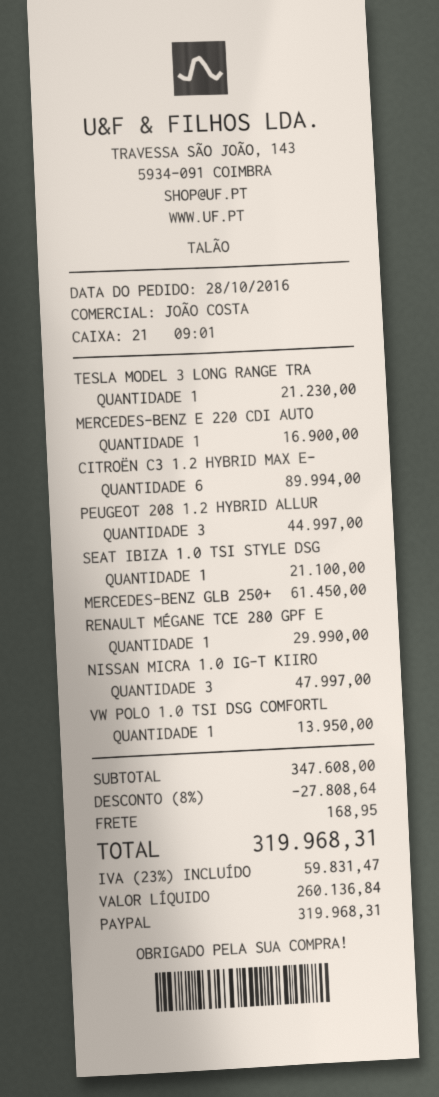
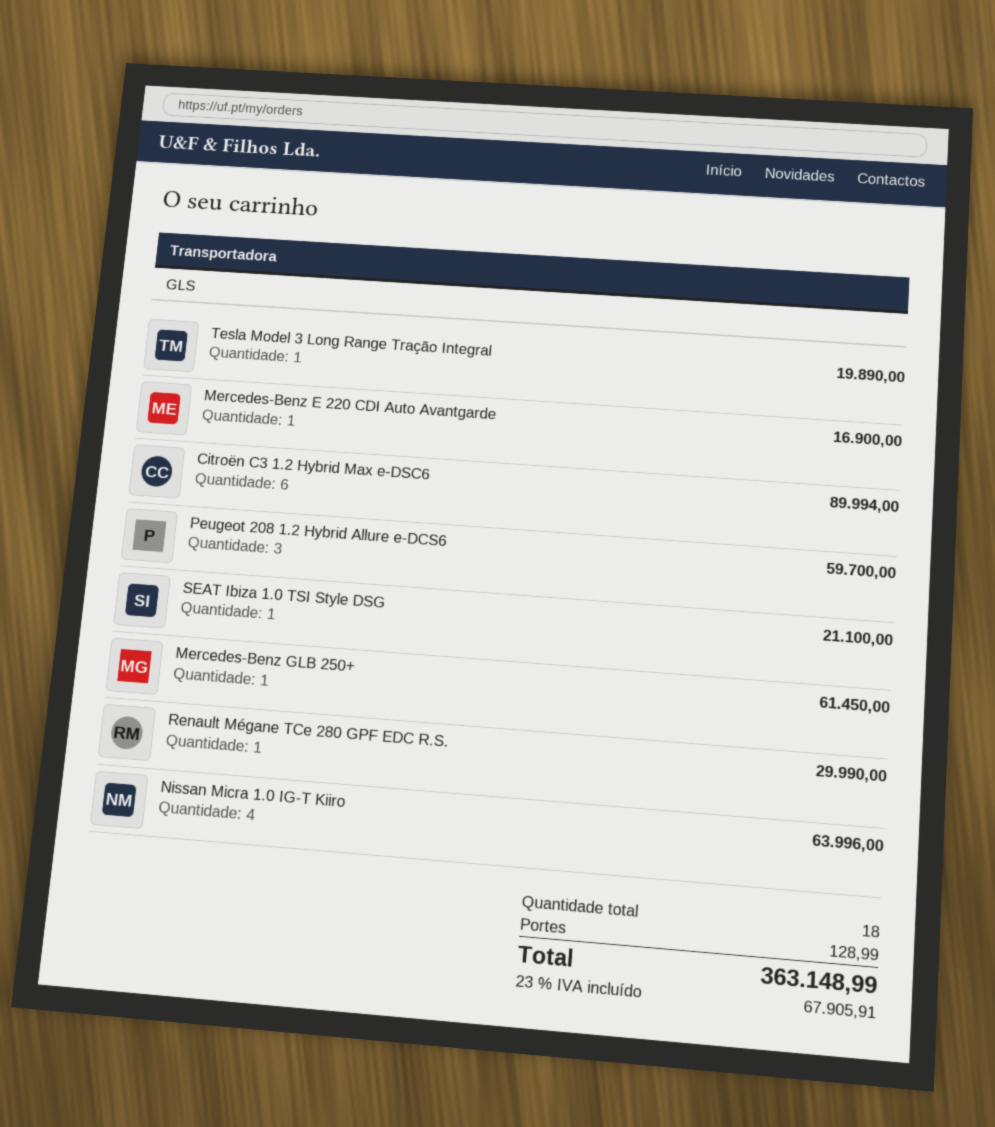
TESLA MODEL 3 LONG RANGE TRA: 1 for 21230.00 -> 1 for 19890.00
PEUGEOT 208 1.2 HYBRID ALLUR: 3 for 44997.00 -> 3 for 59700.00
NISSAN MICRA 1.0 IG-T KIIRO: 3 for 47997.00 -> 4 for 63996.00
VW POLO 1.0 TSI DSG COMFORTL: 1 for 13950.00 -> none
discount: 8% = 27808.64 -> none
shipping: 168.95 -> 128.99
tax: 23% = 59831.47 -> 23% = 67905.91
total: 319968.31 -> 363148.99

